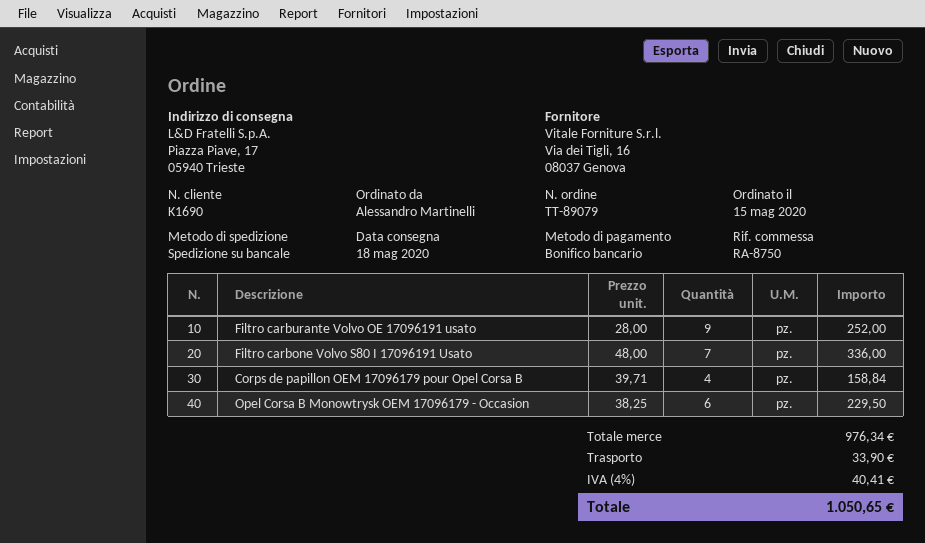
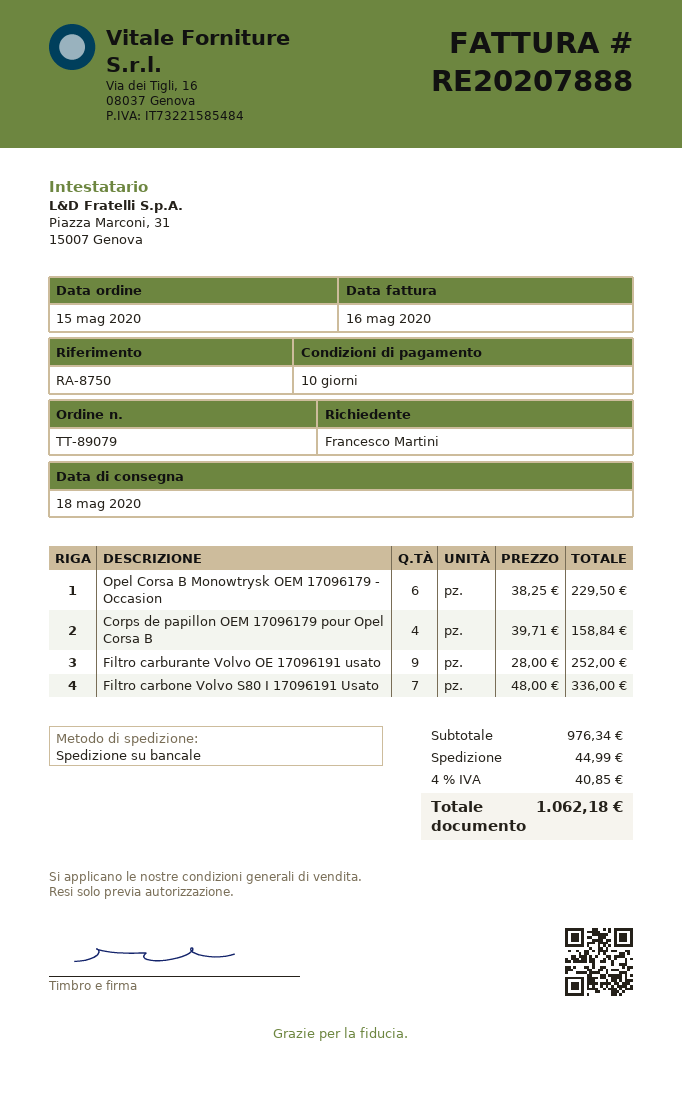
ordered by: Alessandro Martinelli -> Francesco Martini
shipping: 33.90 -> 44.99
tax: 4% = 40.41 -> 4% = 40.85
total: 1050.65 -> 1062.18

